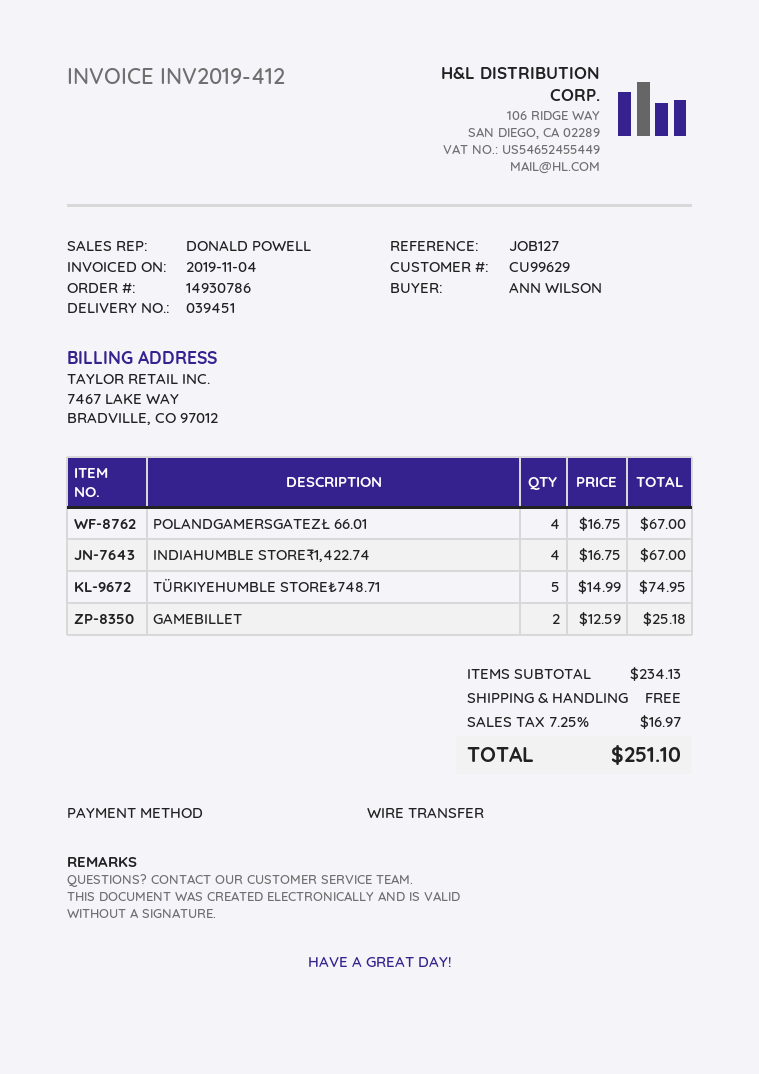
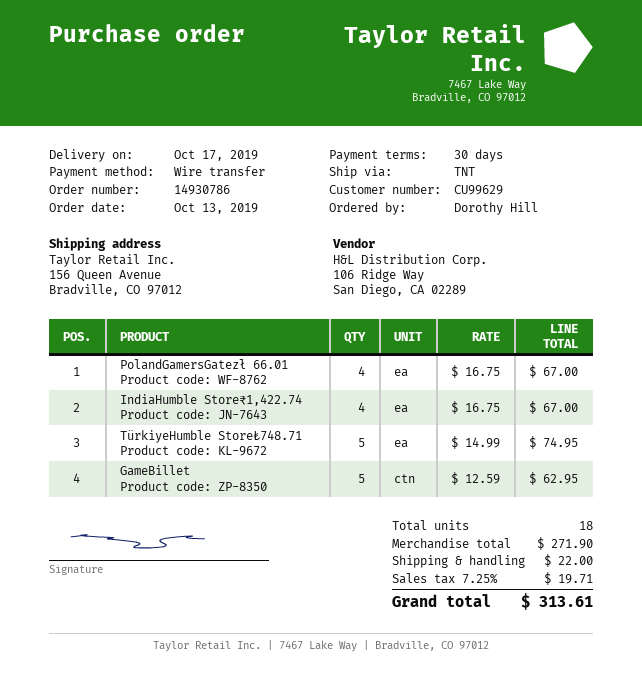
ordered by: ANN WILSON -> Dorothy Hill
GAMEBILLET: 2 x 12.59 = 25.18 -> 5 x 12.59 = 62.95
subtotal: 234.13 -> 271.90
shipping: 0.00 -> 22.00
tax: 7.25% = 16.97 -> 7.25% = 19.71
total: 251.10 -> 313.61

